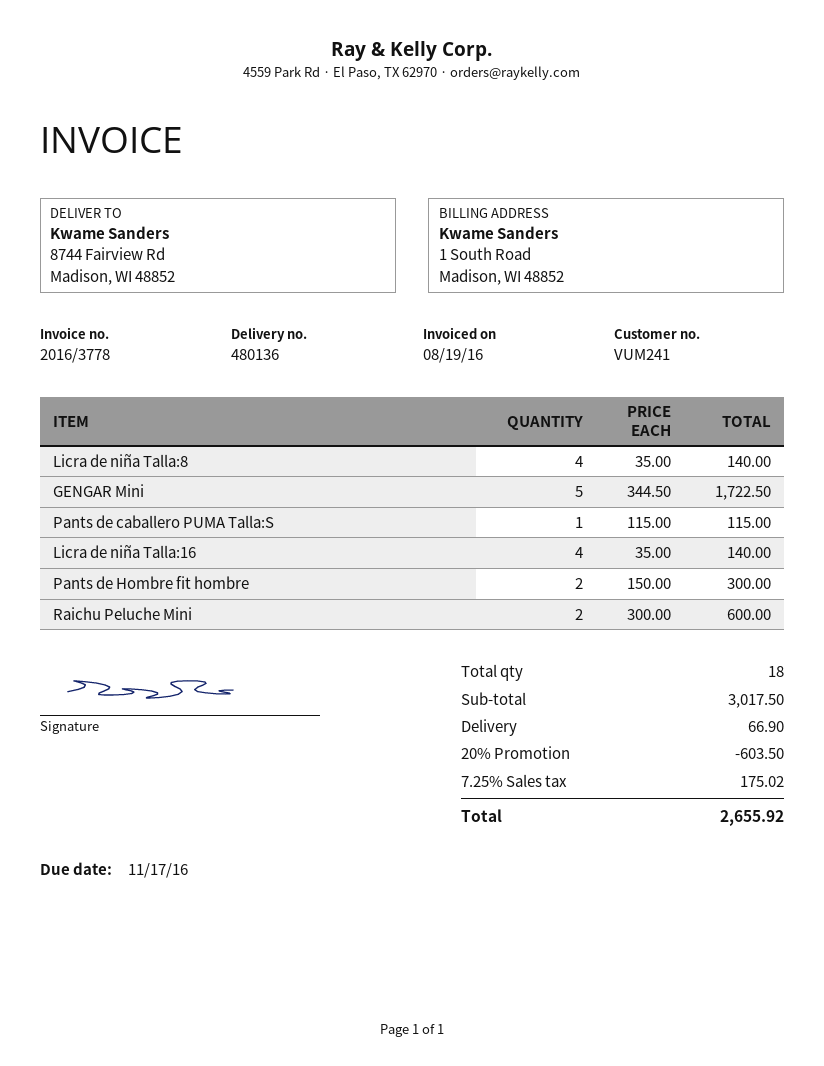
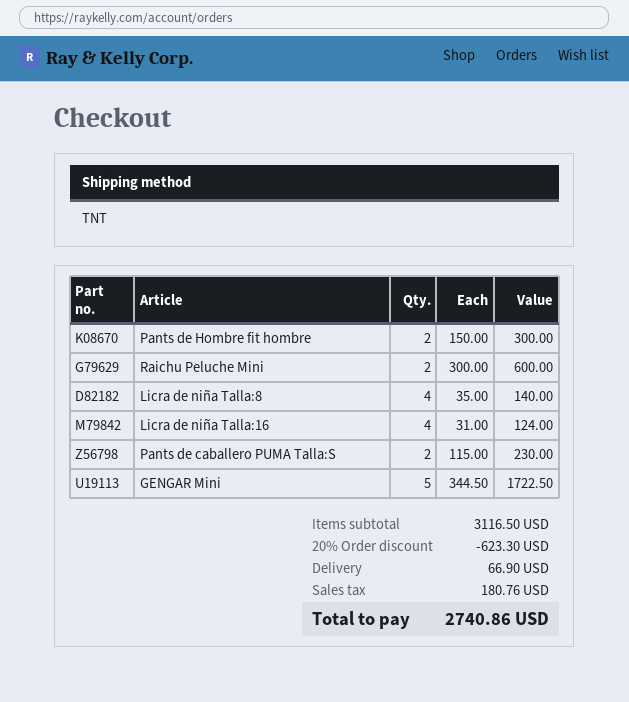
Pants de caballero PUMA Talla:S: 1 x 115.00 = 115.00 -> 2 x 115.00 = 230.00
Licra de niña Talla:16: 4 x 35.00 = 140.00 -> 4 x 31.00 = 124.00
subtotal: 3017.50 -> 3116.50
discount: 20% = 603.50 -> 20% = 623.30
tax: 175.02 -> 180.76
total: 2655.92 -> 2740.86

